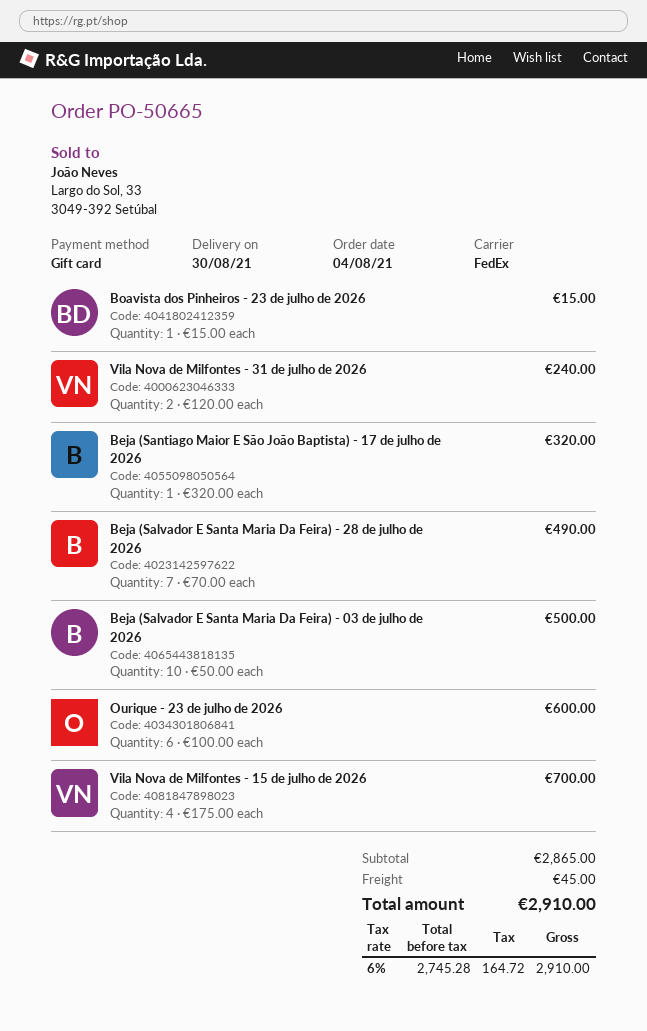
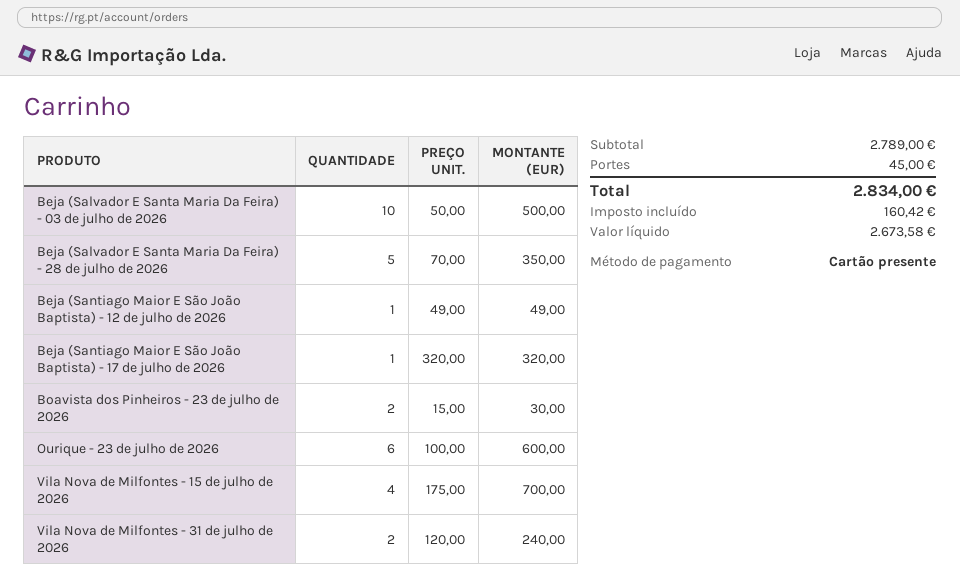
Boavista dos Pinheiros - 23 de julho de 2026: 1 x 15.00 = 15.00 -> 2 x 15.00 = 30.00
Beja (Salvador E Santa Maria Da Feira) - 28 de julho de 2026: 7 x 70.00 = 490.00 -> 5 x 70.00 = 350.00
Beja (Santiago Maior E São João Baptista) - 12 de julho de 2026: none -> 1 x 49.00 = 49.00
subtotal: 2865.00 -> 2789.00
net: 2745.28 -> 2673.58
tax: 164.72 -> 160.42
total: 2910.00 -> 2834.00

